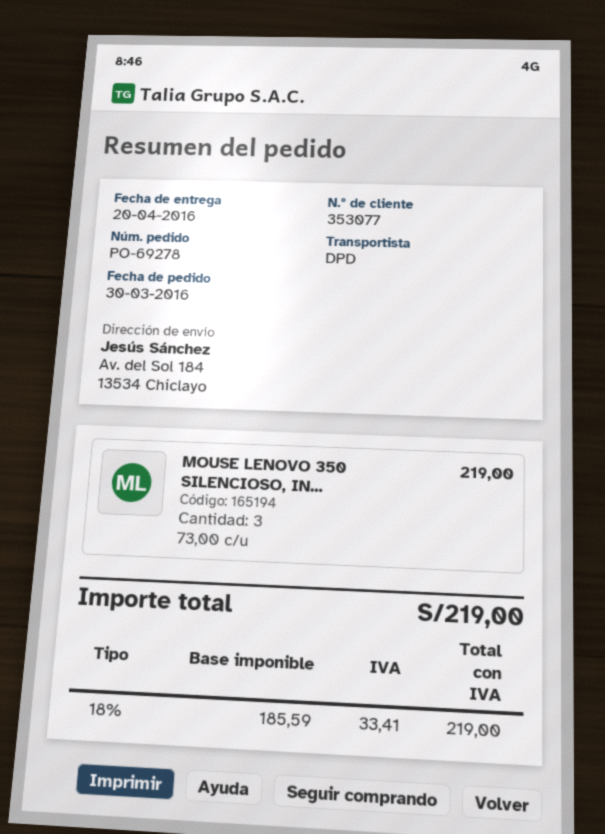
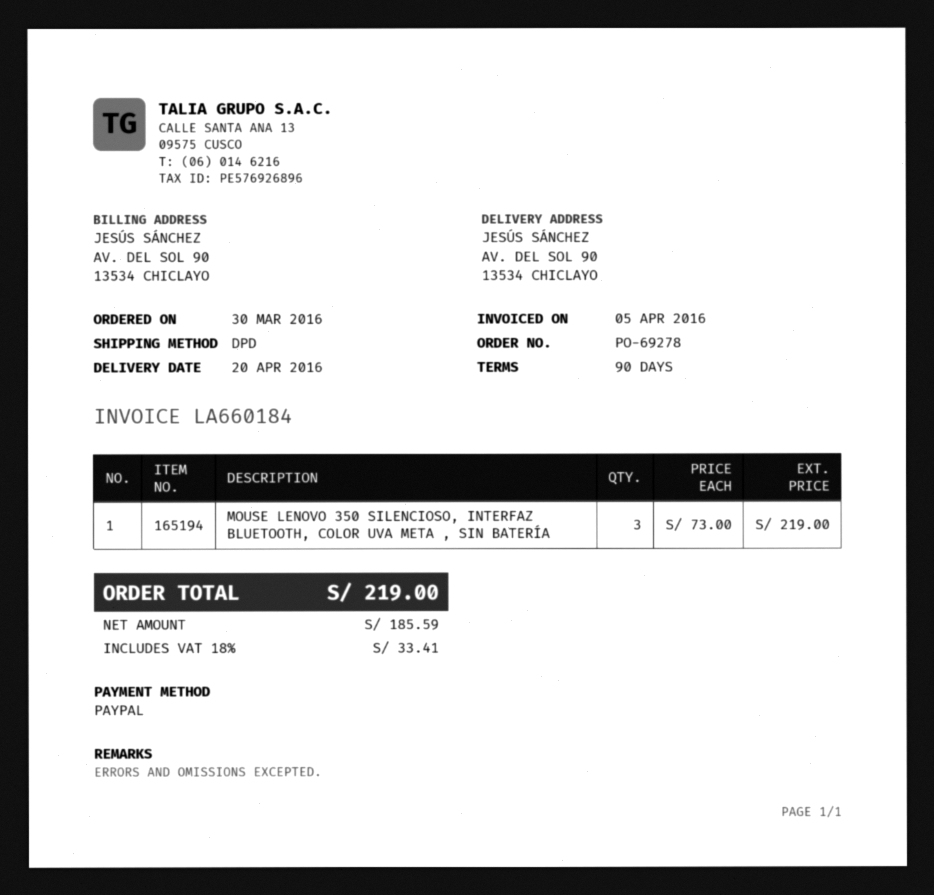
ship to: Av. del Sol 184, 13534 Chiclayo -> AV. DEL SOL 90, 13534 CHICLAYO

